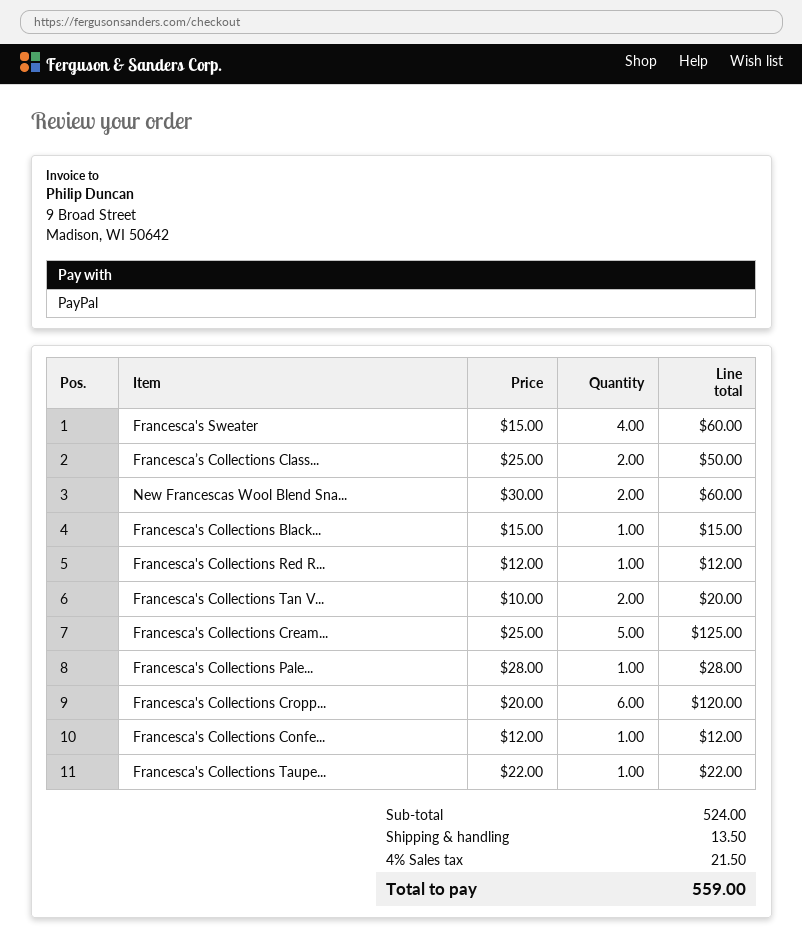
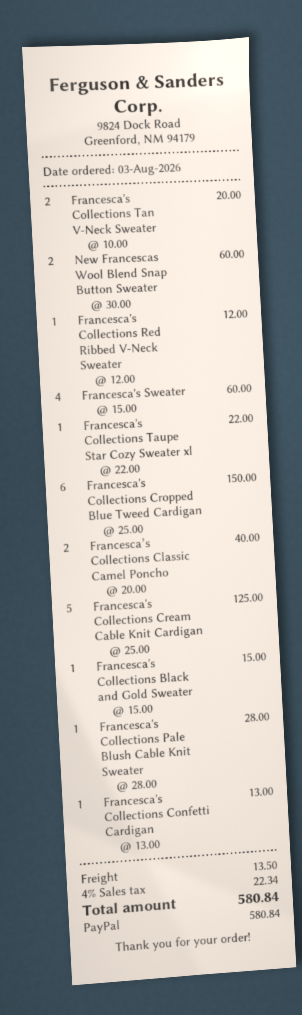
Francesca’s Collections Class...: 2 x 25.00 = 50.00 -> 2 x 20.00 = 40.00
Francesca's Collections Cropp...: 6 x 20.00 = 120.00 -> 6 x 25.00 = 150.00
Francesca's Collections Confe...: 1 x 12.00 = 12.00 -> 1 x 13.00 = 13.00
tax: 4% = 21.50 -> 4% = 22.34
total: 559.00 -> 580.84

